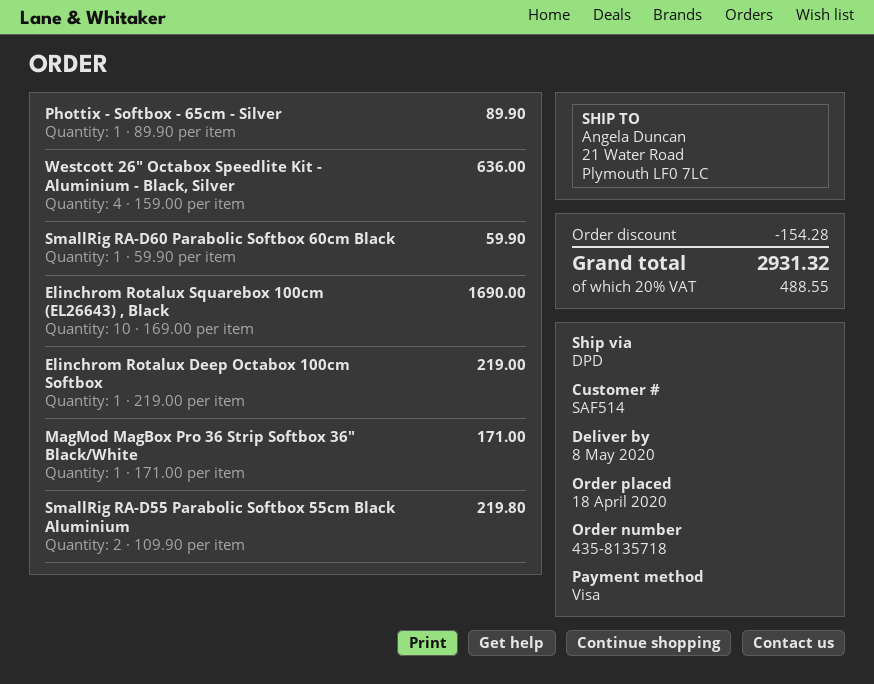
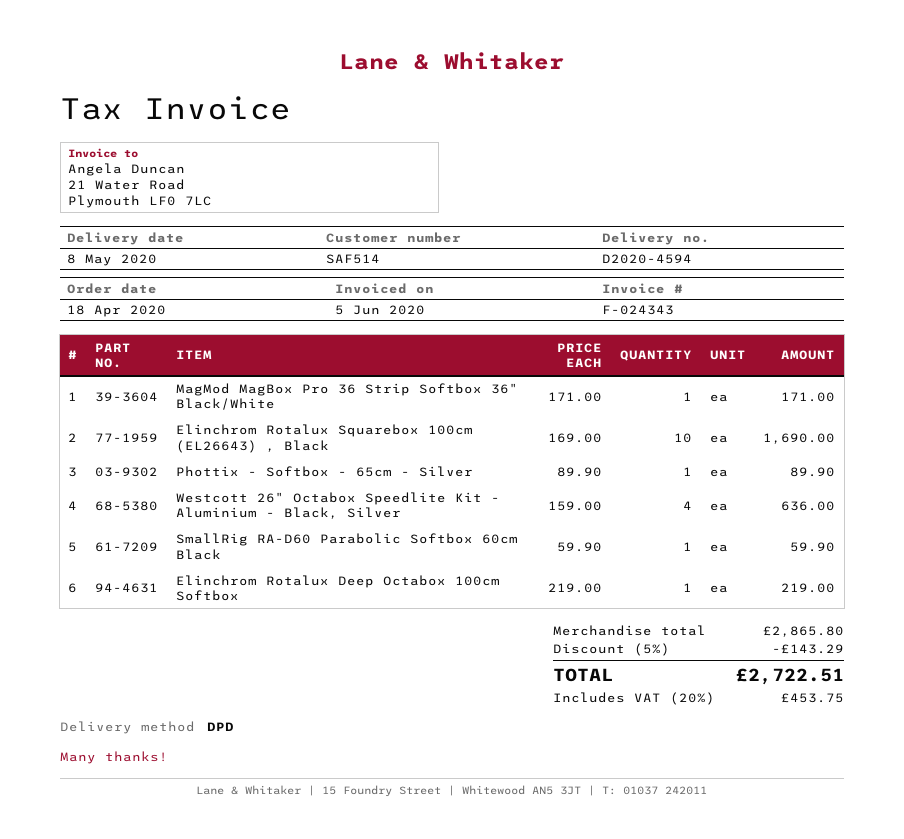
SmallRig RA-D55 Parabolic Softbox 55cm Black Aluminium: 2 x 109.90 = 219.80 -> none
discount: 154.28 -> 143.29
tax: 20% = 488.55 -> 20% = 453.75
total: 2931.32 -> 2722.51

